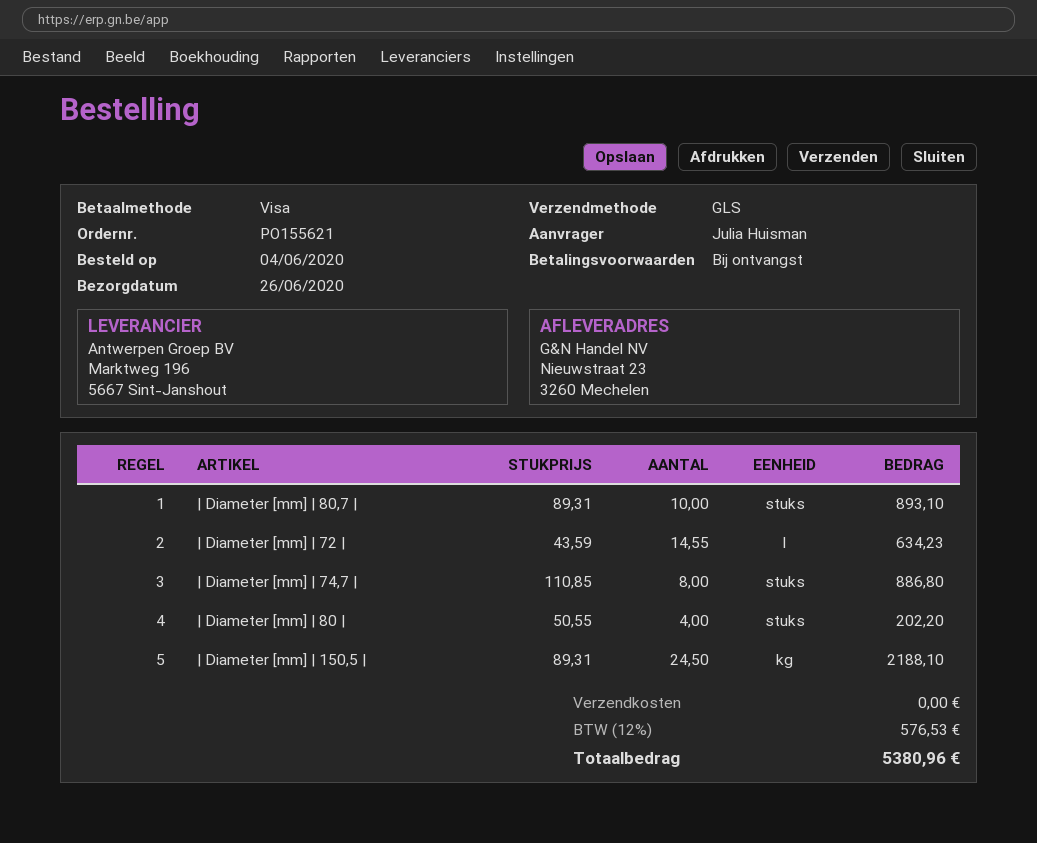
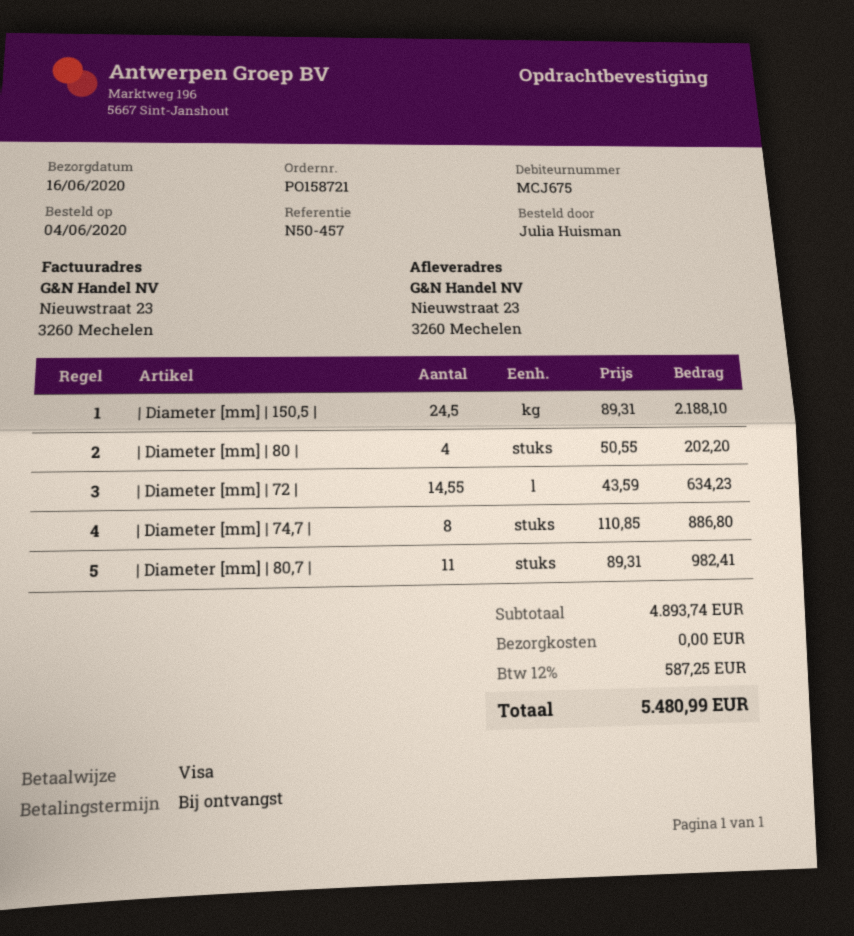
order number: PO155621 -> PO158721
delivery date: 2020-06-26 -> 2020-06-16
| Diameter [mm] | 80,7 |: 10 x 89.31 = 893.10 -> 11 x 89.31 = 982.41
tax: 12% = 576.53 -> 12% = 587.25
total: 5380.96 -> 5480.99

